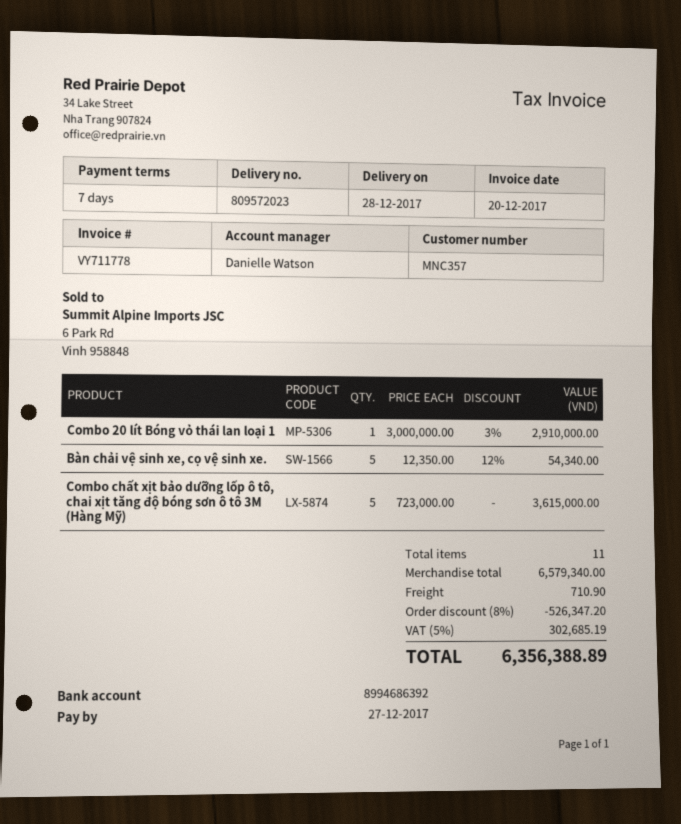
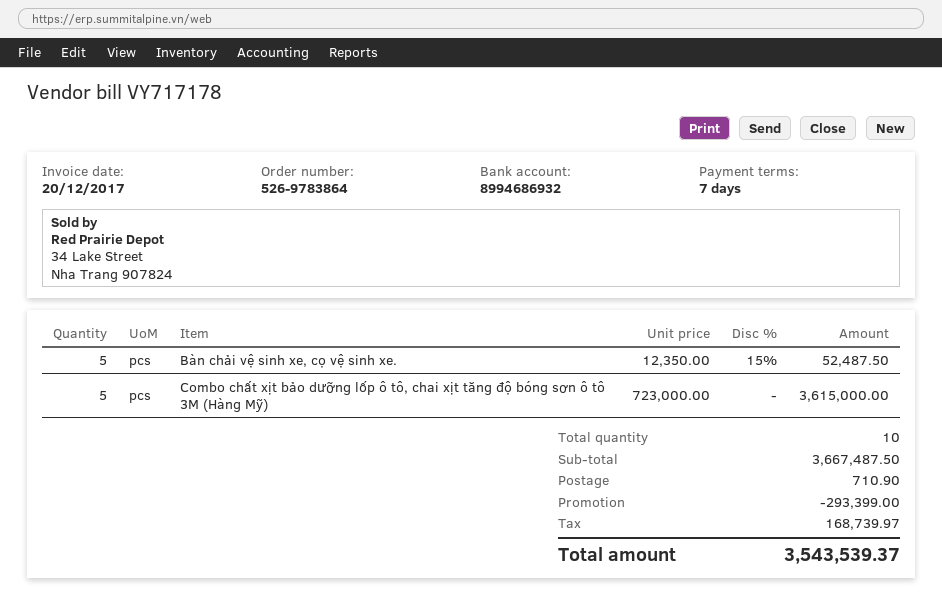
invoice number: VY711778 -> VY717178
bank account: 8994686392 -> 8994686932
Combo 20 lít Bóng vỏ thái lan loại 1: 1 x 3000000.00 - 3% = 2910000.00 -> none
Bàn chải vệ sinh xe, cọ vệ sinh xe.: 5 x 12350.00 - 12% = 54340.00 -> 5 x 12350.00 - 15% = 52487.50
total quantity: 11 -> 10
subtotal: 6579340.00 -> 3667487.50
discount: 526347.20 -> 293399.00
tax: 302685.19 -> 168739.97
total: 6356388.89 -> 3543539.37

